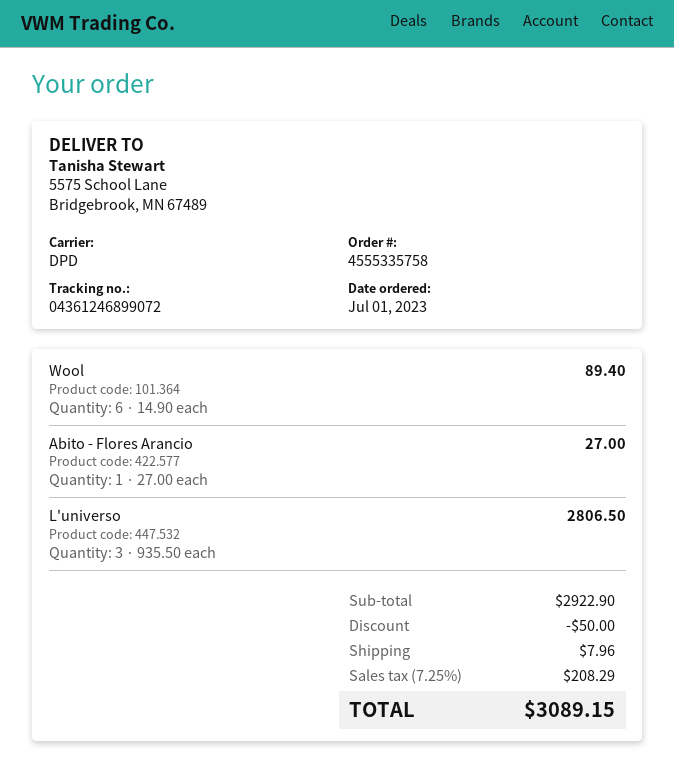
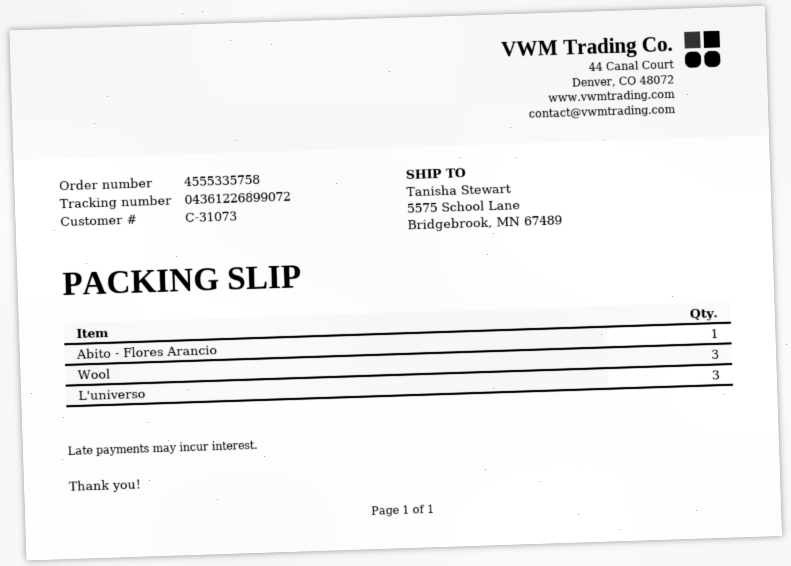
tracking number: 04361246899072 -> 04361226899072
Wool: 6 -> 3

